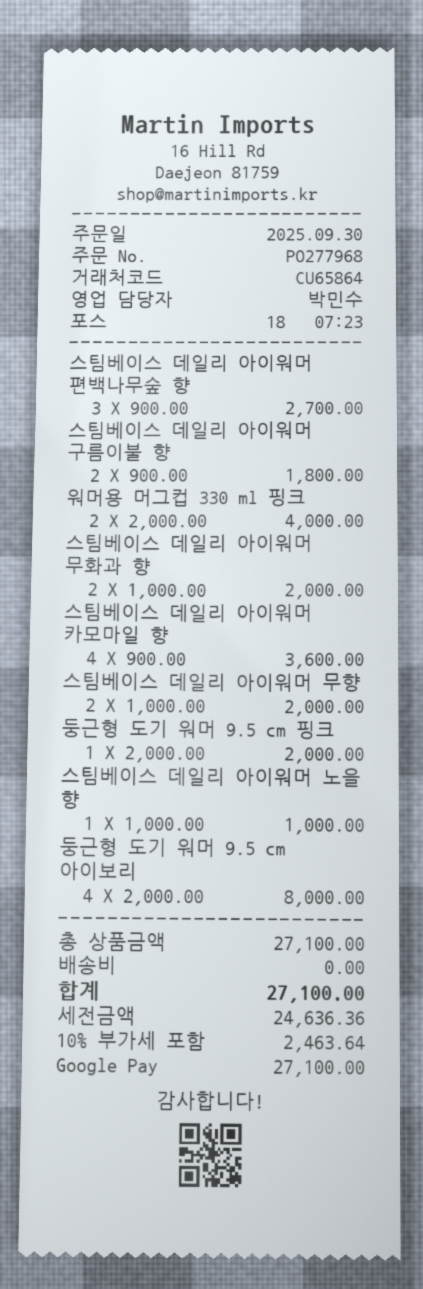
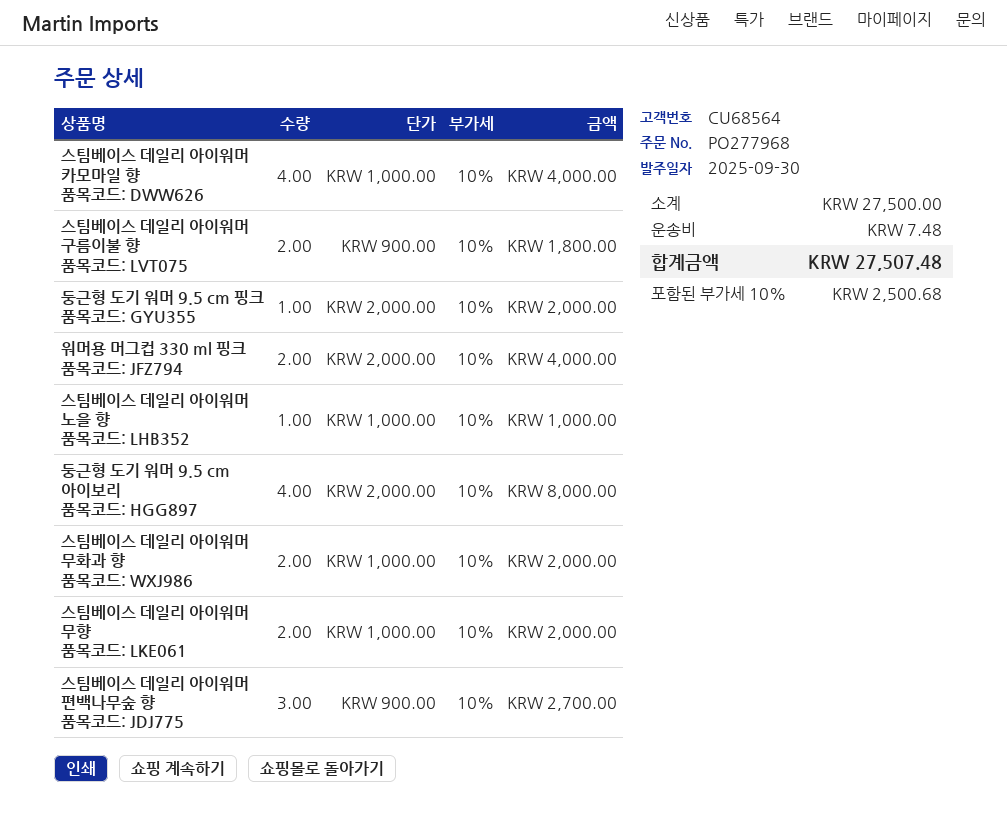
customer number: CU65864 -> CU68564
스팀베이스 데일리 아이워머 카모마일 향: 4 x 900.00 = 3600.00 -> 4 x 1000.00 = 4000.00
subtotal: 27100.00 -> 27500.00
shipping: 0.00 -> 7.48
tax: 10% = 2463.64 -> 10% = 2500.68
total: 27100.00 -> 27507.48

